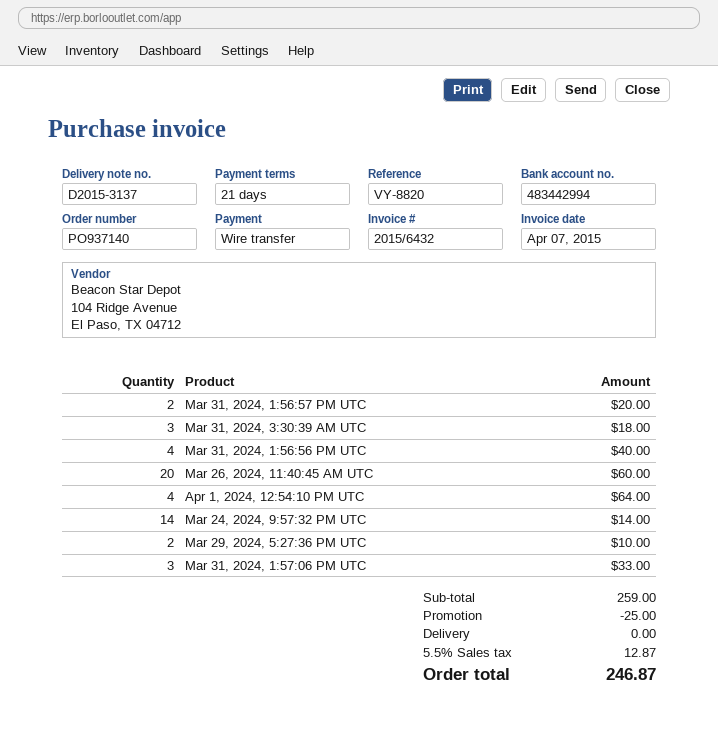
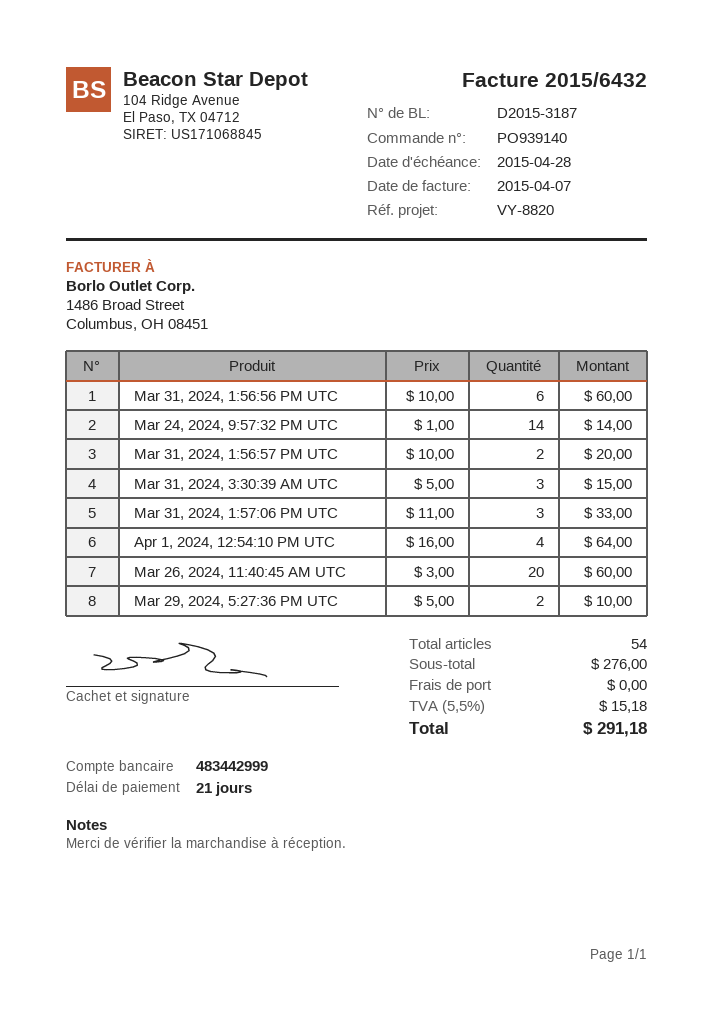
order number: PO937140 -> PO939140
delivery note number: D2015-3137 -> D2015-3187
bank account: 483442994 -> 483442999
Mar 31, 2024, 3:30:39 AM UTC: 3 for 18.00 -> 3 for 15.00
Mar 31, 2024, 1:56:56 PM UTC: 4 for 40.00 -> 6 for 60.00
subtotal: 259.00 -> 276.00
discount: 25.00 -> none
tax: 5.5% = 12.87 -> 5.5% = 15.18
total: 246.87 -> 291.18

